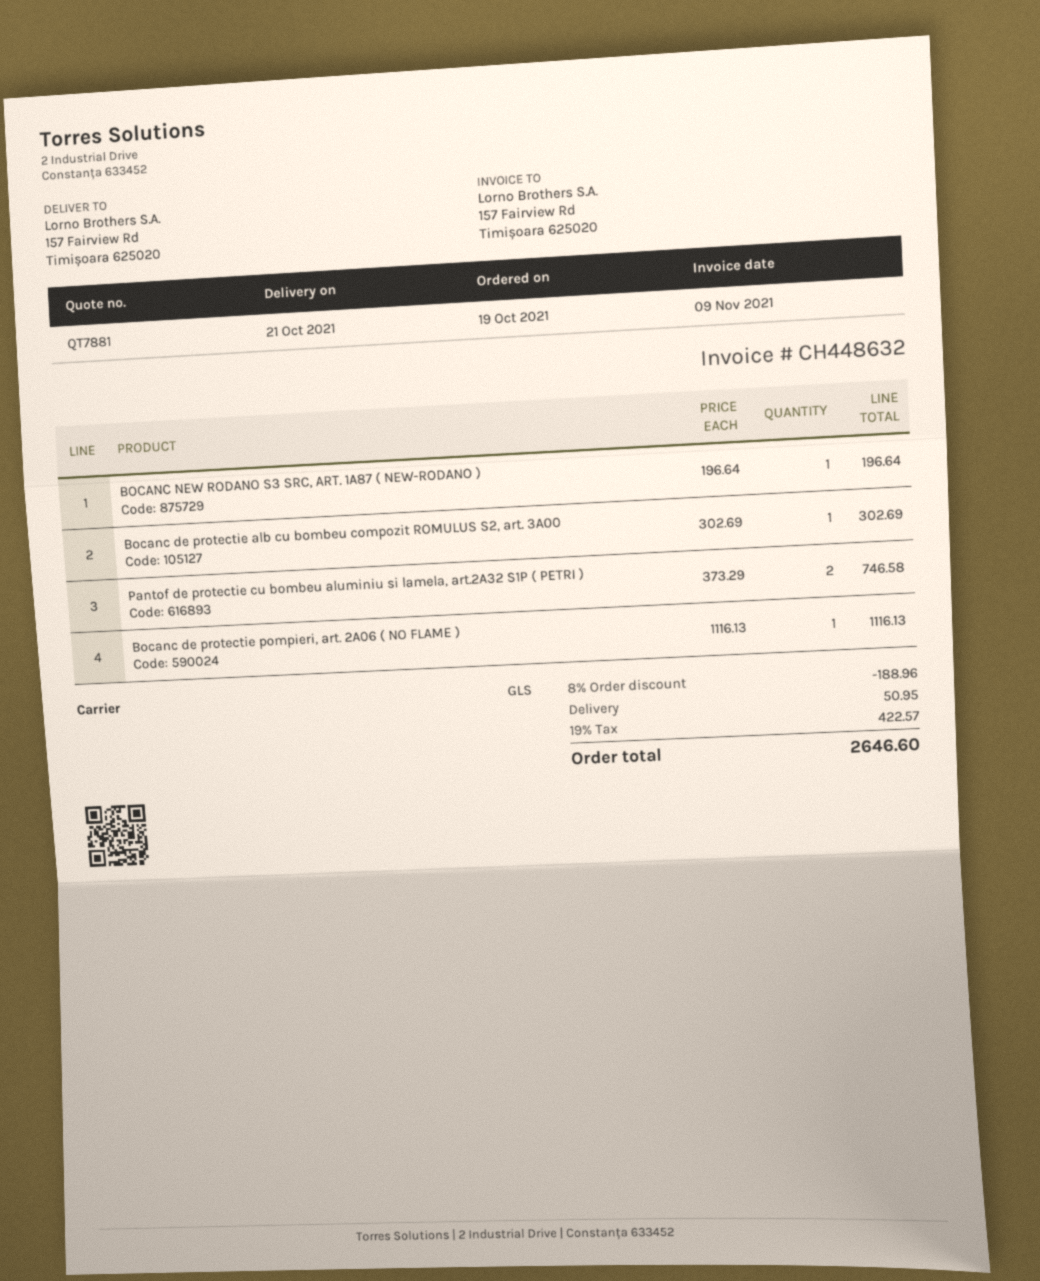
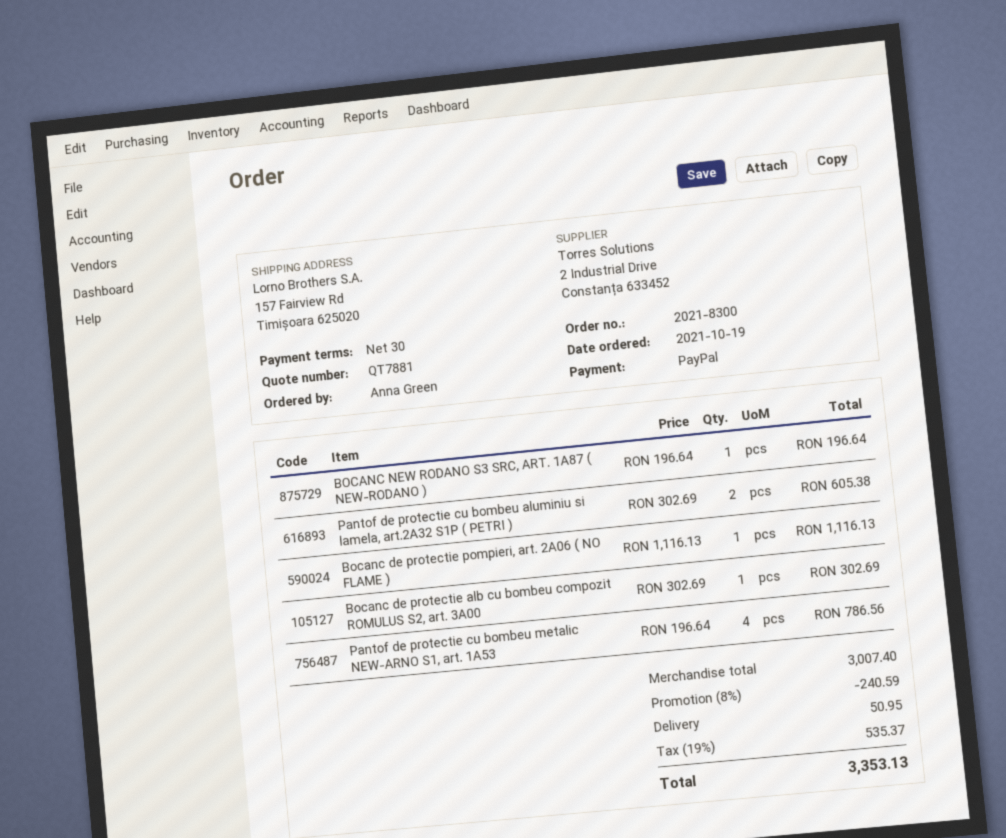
Pantof de protectie cu bombeu aluminiu si lamela, art.2A32 S1P ( PETRI ): 2 x 373.29 = 746.58 -> 2 x 302.69 = 605.38
Pantof de protectie cu bombeu metalic NEW-ARNO S1, art. 1A53: none -> 4 x 196.64 = 786.56
discount: 8% = 188.96 -> 8% = 240.59
tax: 19% = 422.57 -> 19% = 535.37
total: 2646.60 -> 3353.13

